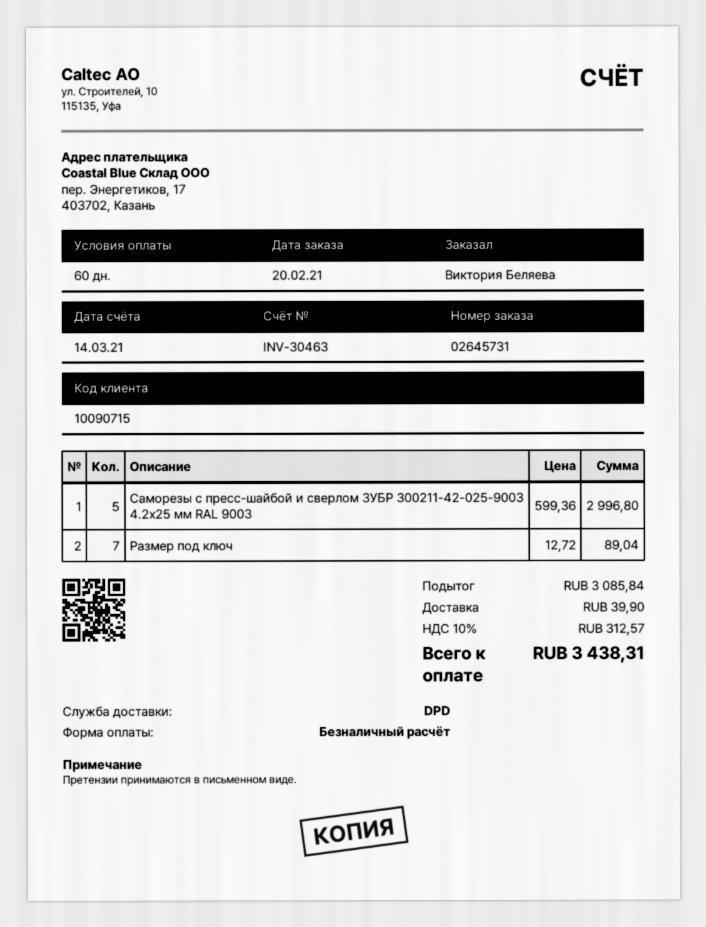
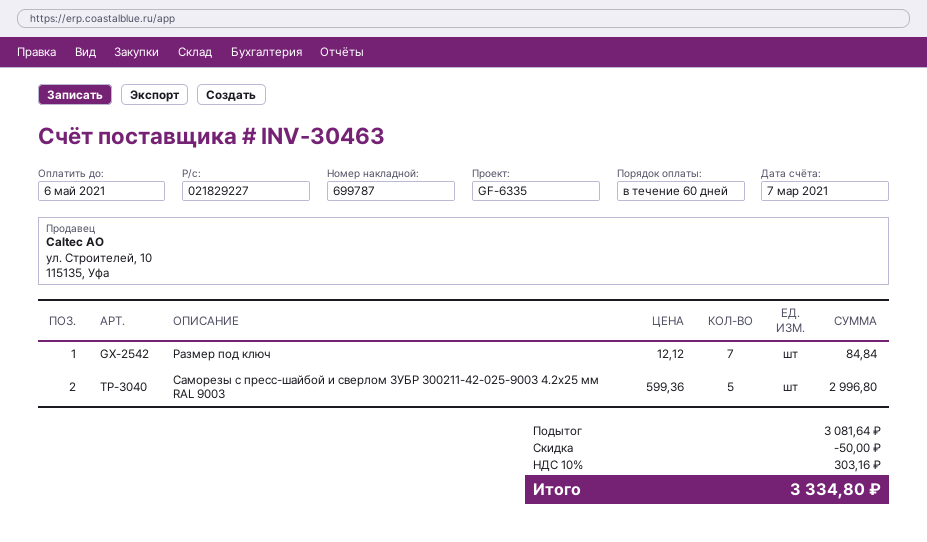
invoice date: 2021-03-14 -> 2021-03-07
Размер под ключ: 7 x 12.72 = 89.04 -> 7 x 12.12 = 84.84
subtotal: 3085.84 -> 3081.64
discount: none -> 50.00
shipping: 39.90 -> none
tax: 10% = 312.57 -> 10% = 303.16
total: 3438.31 -> 3334.80

